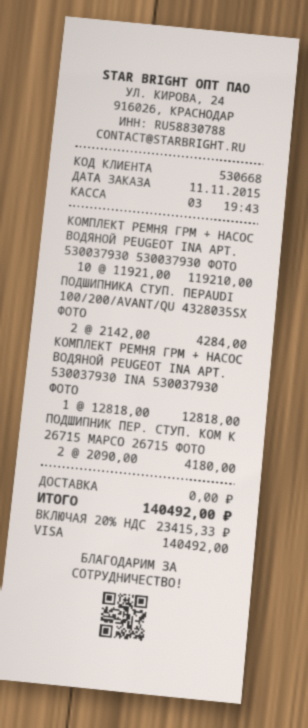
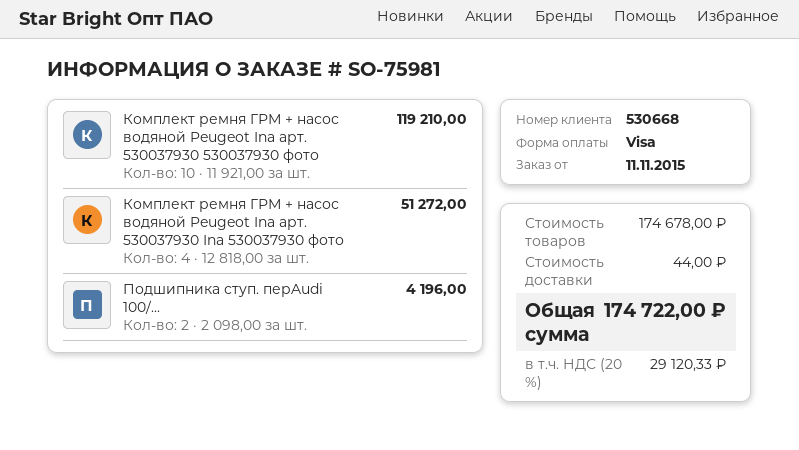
ПОДШИПНИКА СТУП. ПЕРAUDI 100/200/AVANT/QU 4328035SX ФОТО: 2 x 2142.00 = 4284.00 -> 2 x 2098.00 = 4196.00
КОМПЛЕКТ РЕМНЯ ГРМ + НАСОС ВОДЯНОЙ PEUGEOT INA АРТ. 530037930 INA 530037930 ФОТО: 1 x 12818.00 = 12818.00 -> 4 x 12818.00 = 51272.00
ПОДШИПНИК ПЕР. СТУП. КОМ К 26715 MAPCO 26715 ФОТО: 2 x 2090.00 = 4180.00 -> none
shipping: 0.00 -> 44.00
tax: 20% = 23415.33 -> 20% = 29120.33
total: 140492.00 -> 174722.00

